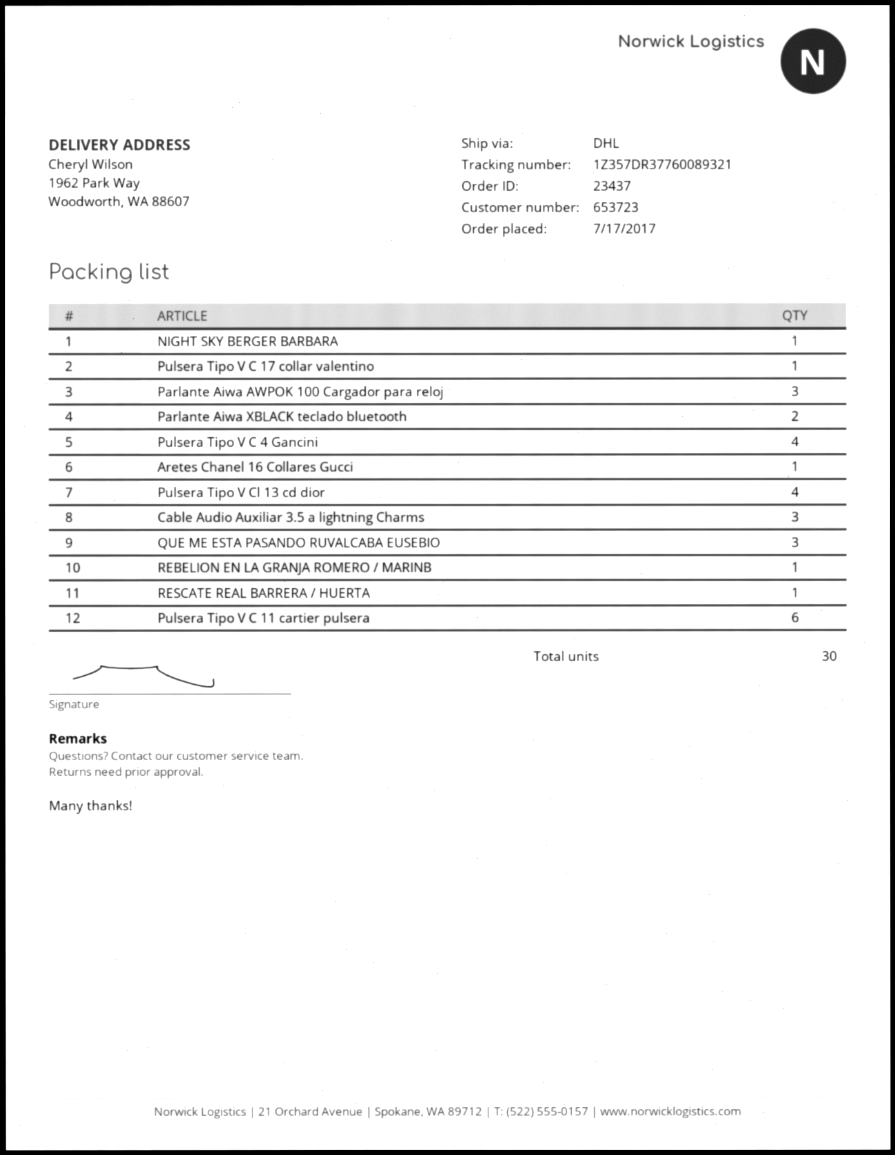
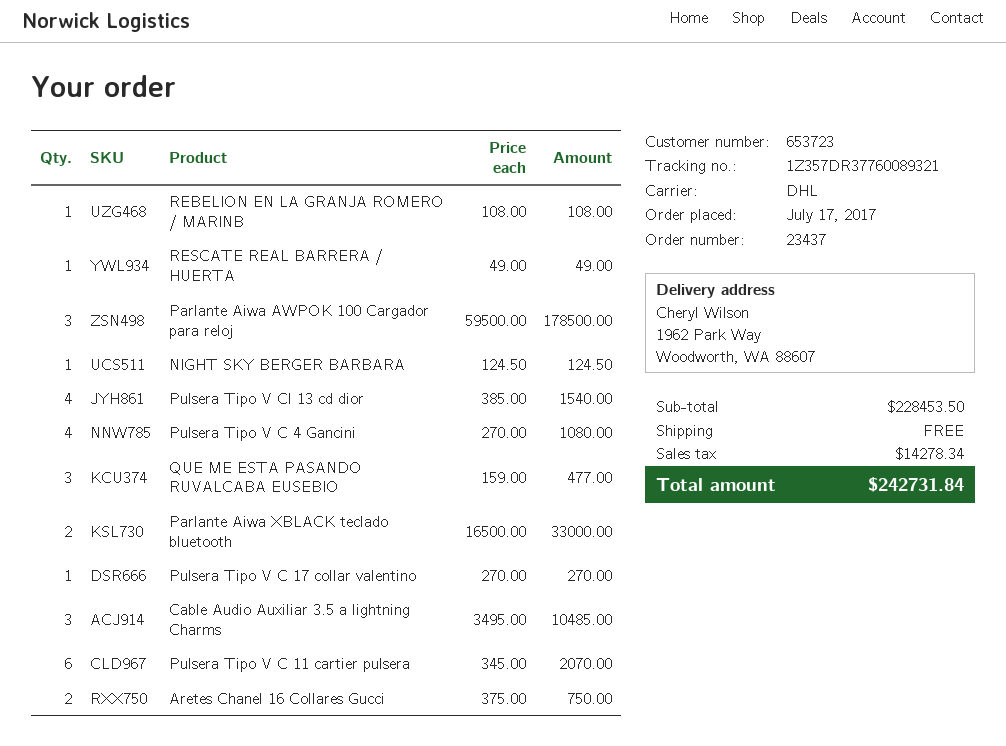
Aretes Chanel 16 Collares Gucci: 1 -> 2

